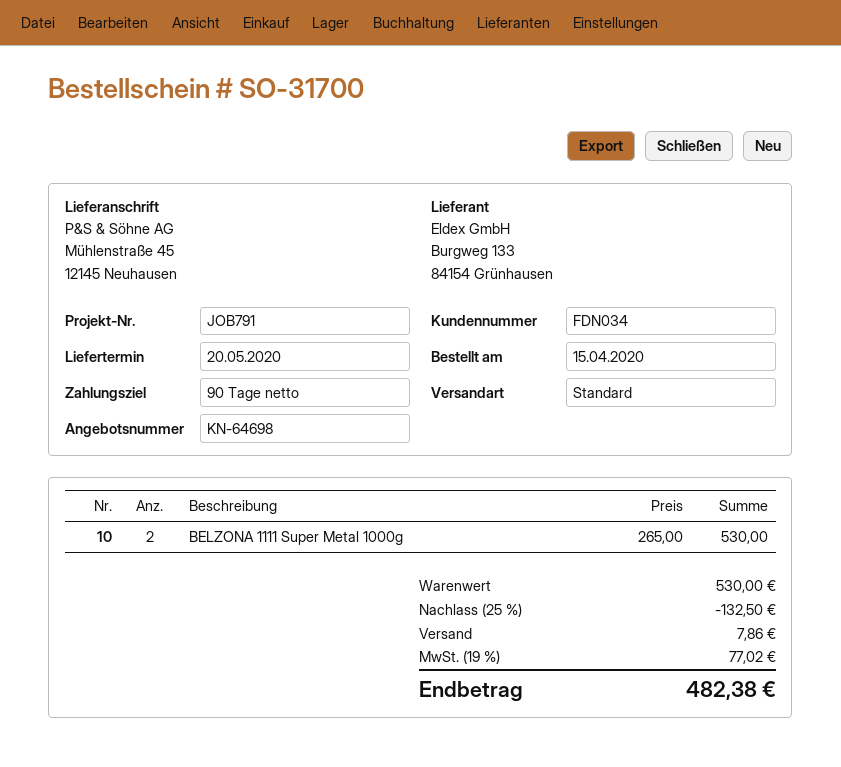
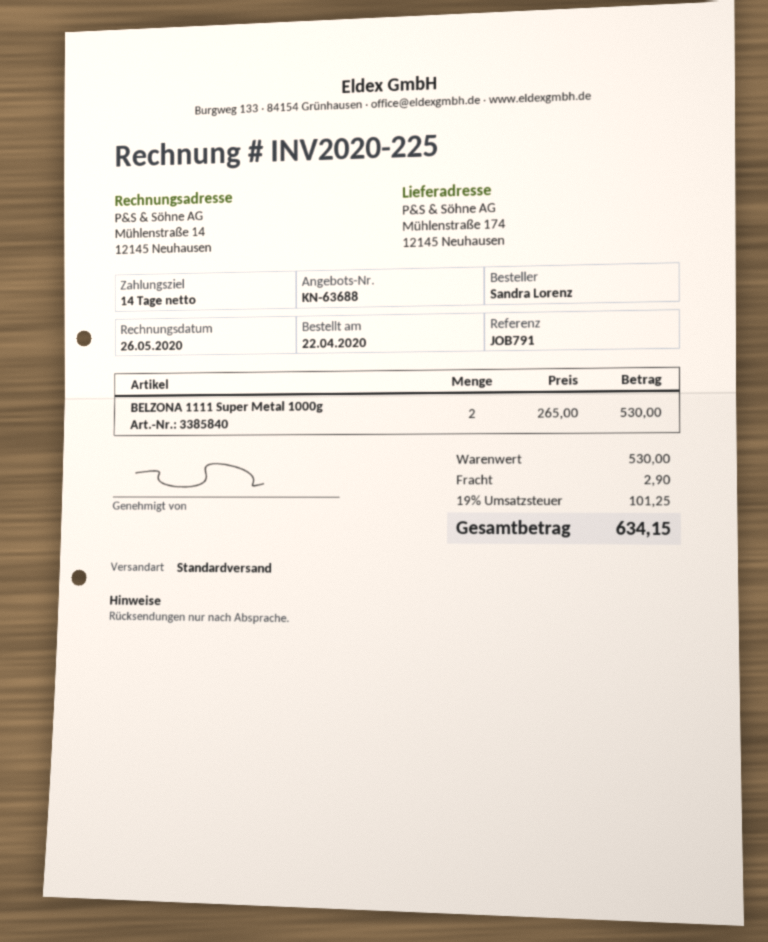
quote number: KN-64698 -> KN-63688
order date: 2020-04-15 -> 2020-04-22
payment terms: 90 days -> 14 days
ship to: Mühlenstraße 45, 12145 Neuhausen -> Mühlenstraße 174, 12145 Neuhausen
discount: 25% = 132.50 -> none
shipping: 7.86 -> 2.90
tax: 19% = 77.02 -> 19% = 101.25
total: 482.38 -> 634.15

